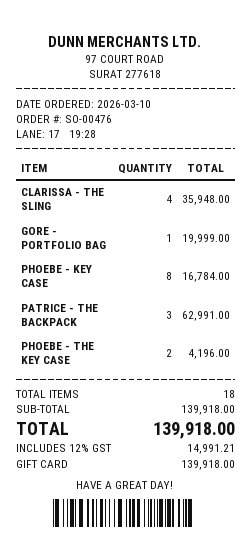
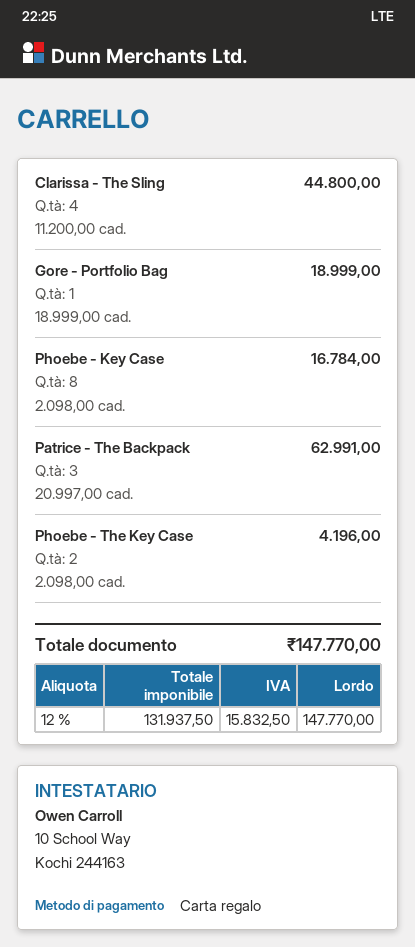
CLARISSA - THE SLING: 4 for 35948.00 -> 4 for 44800.00
GORE - PORTFOLIO BAG: 1 for 19999.00 -> 1 for 18999.00
tax: 12% = 14991.21 -> 12% = 15832.50
total: 139918.00 -> 147770.00

